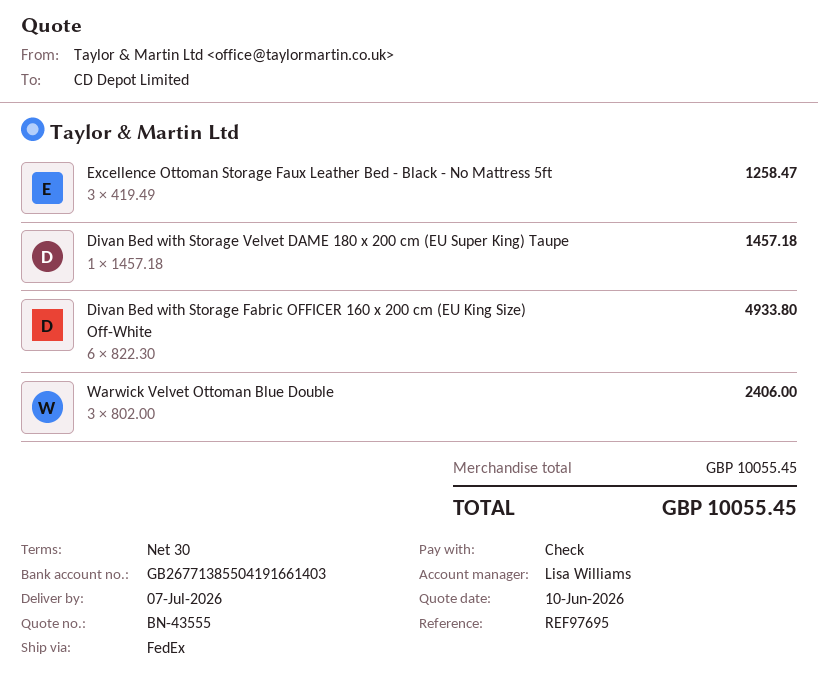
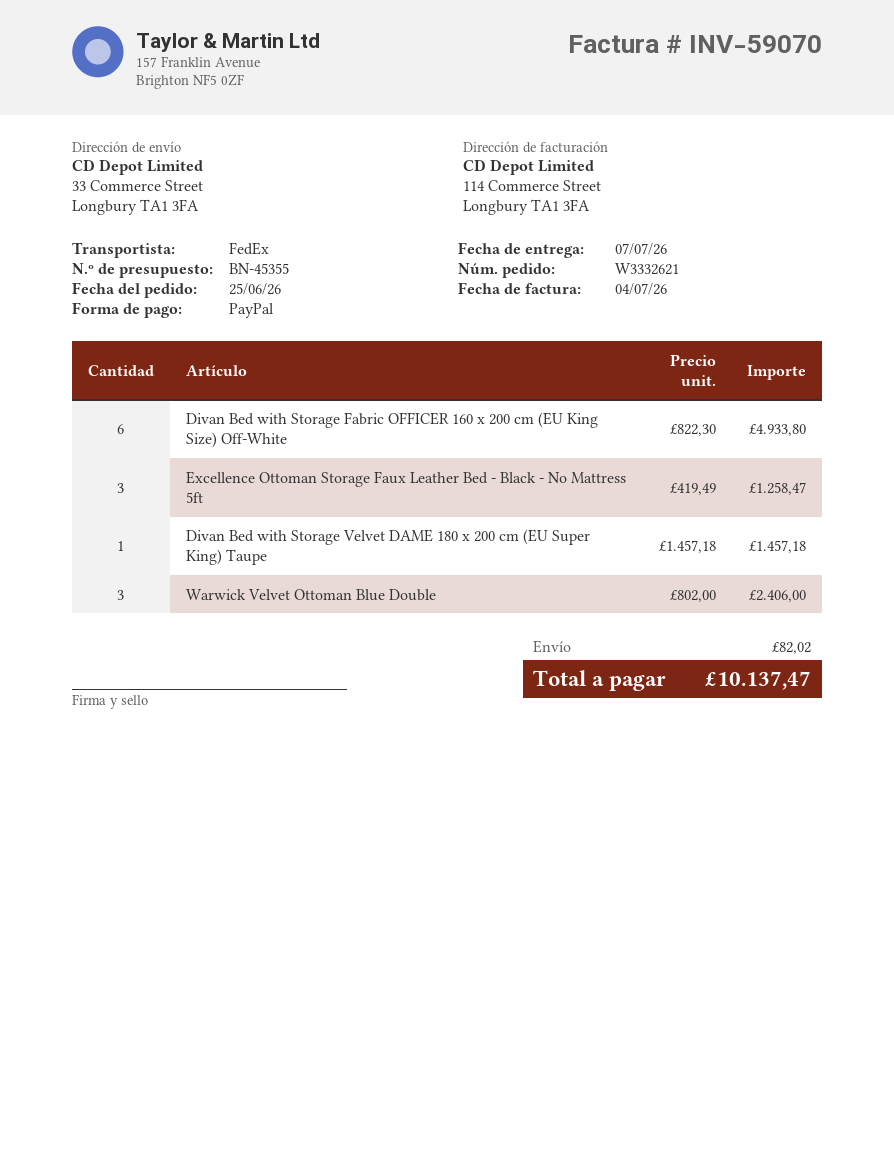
quote number: BN-43555 -> BN-45355
payment method: cheque -> PayPal
shipping: none -> 82.02
total: 10055.45 -> 10137.47

